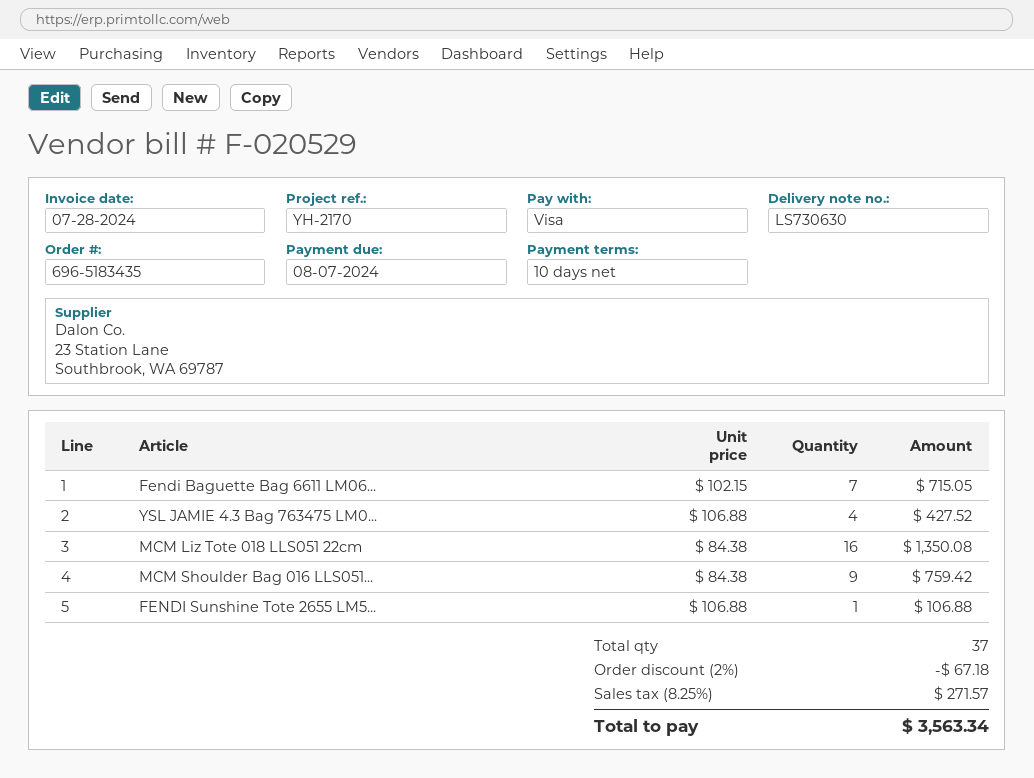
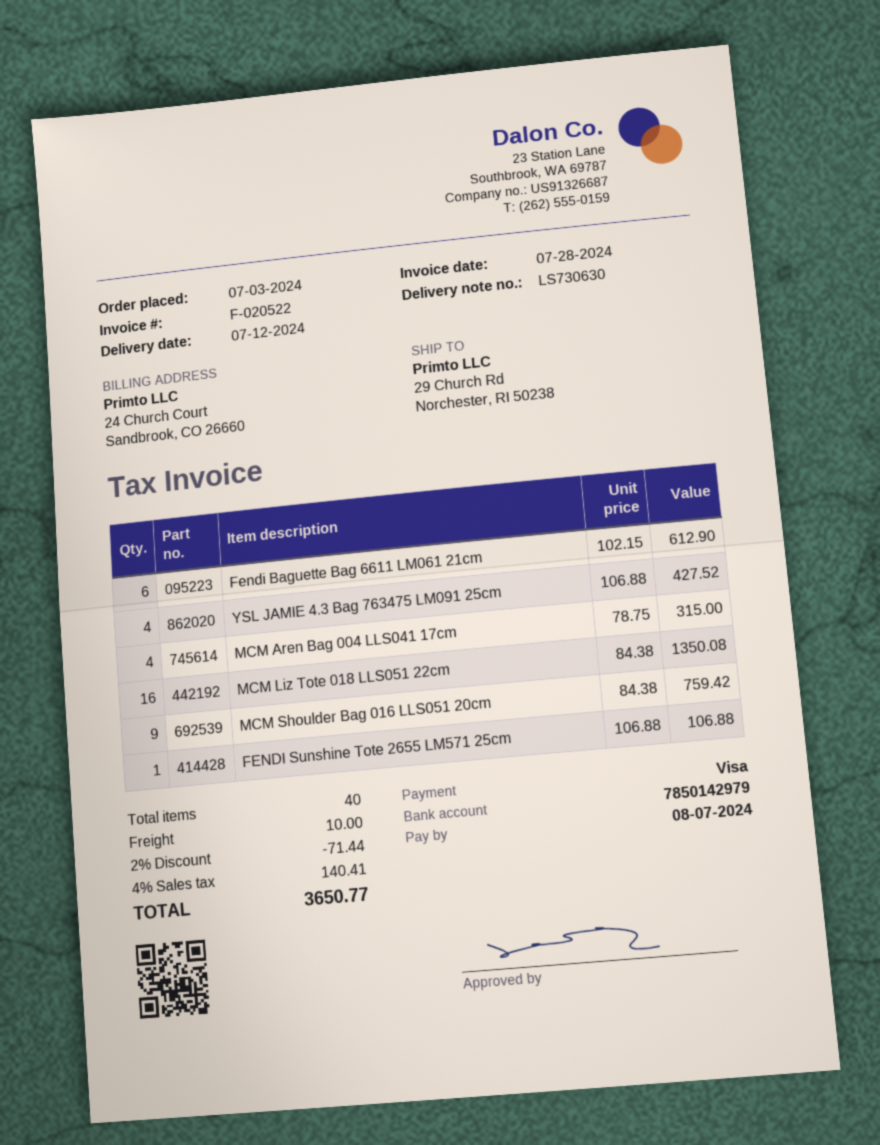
invoice number: F-020529 -> F-020522
Fendi Baguette Bag 6611 LM06...: 7 x 102.15 = 715.05 -> 6 x 102.15 = 612.90
MCM Aren Bag 004 LLS041 17cm: none -> 4 x 78.75 = 315.00
total quantity: 37 -> 40
discount: 2% = 67.18 -> 2% = 71.44
shipping: none -> 10.00
tax: 8.25% = 271.57 -> 4% = 140.41
total: 3563.34 -> 3650.77

